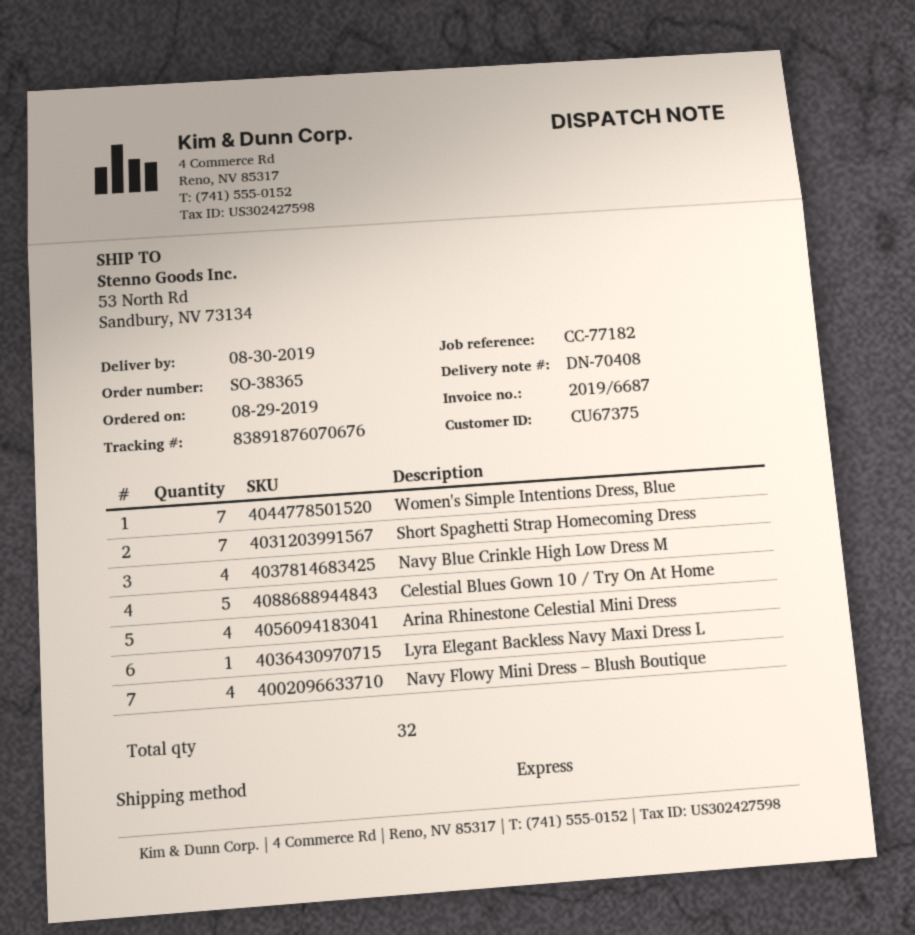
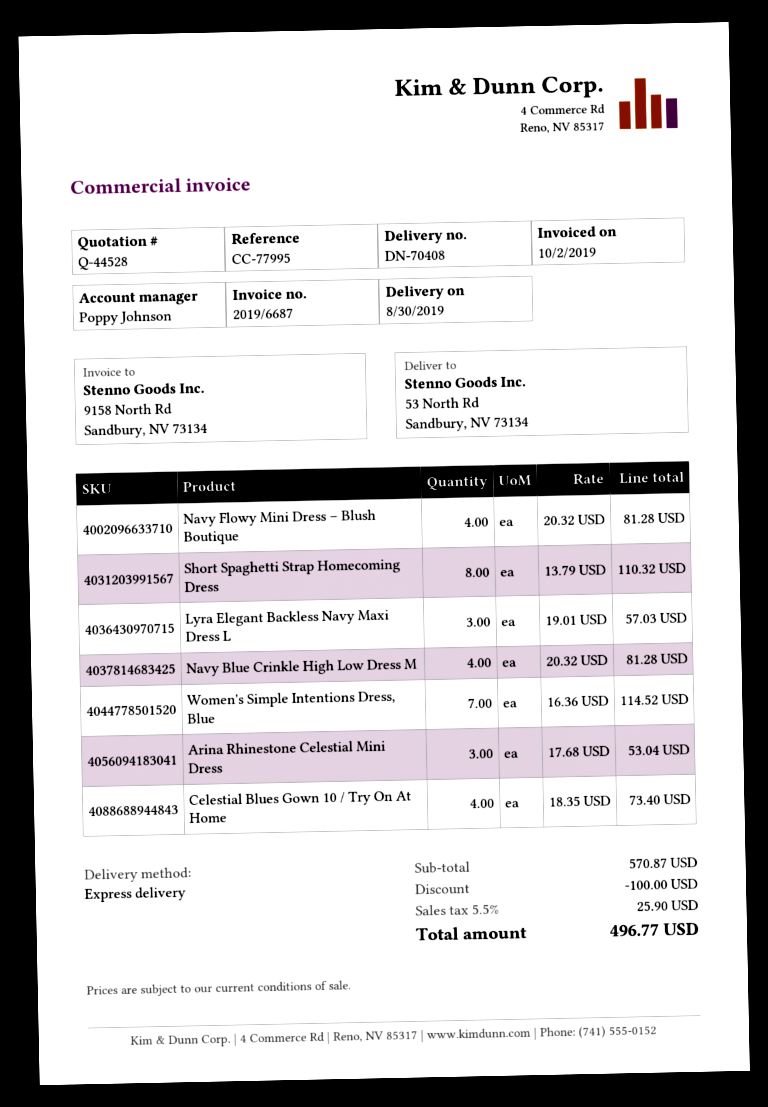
reference: CC-77182 -> CC-77995
Short Spaghetti Strap Homecoming Dress: 7 -> 8
Celestial Blues Gown 10 / Try On At Home: 5 -> 4
Arina Rhinestone Celestial Mini Dress: 4 -> 3
Lyra Elegant Backless Navy Maxi Dress L: 1 -> 3

